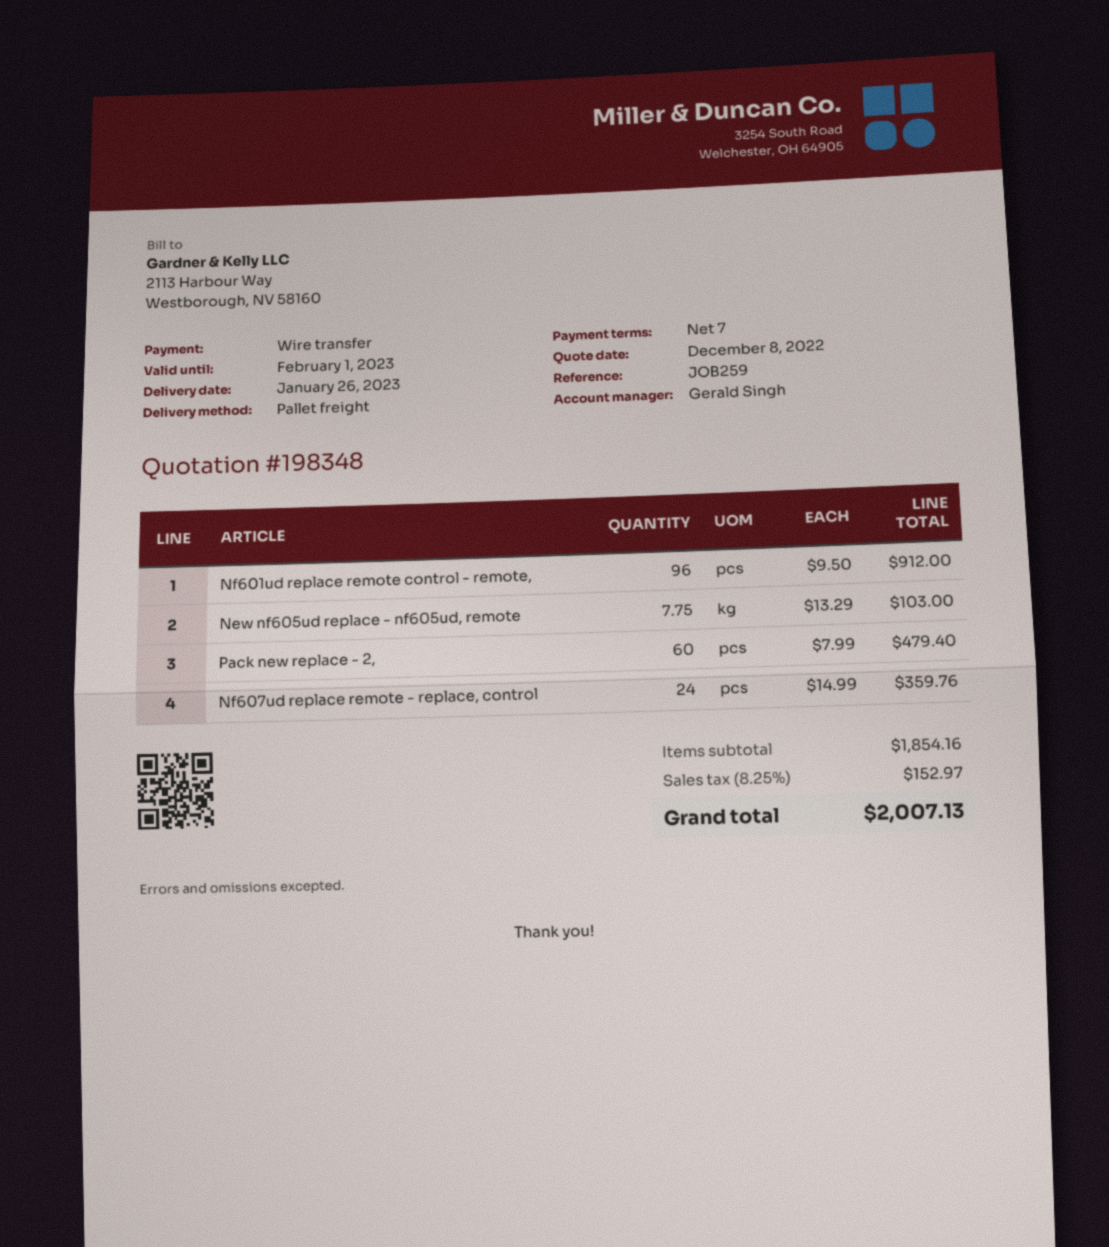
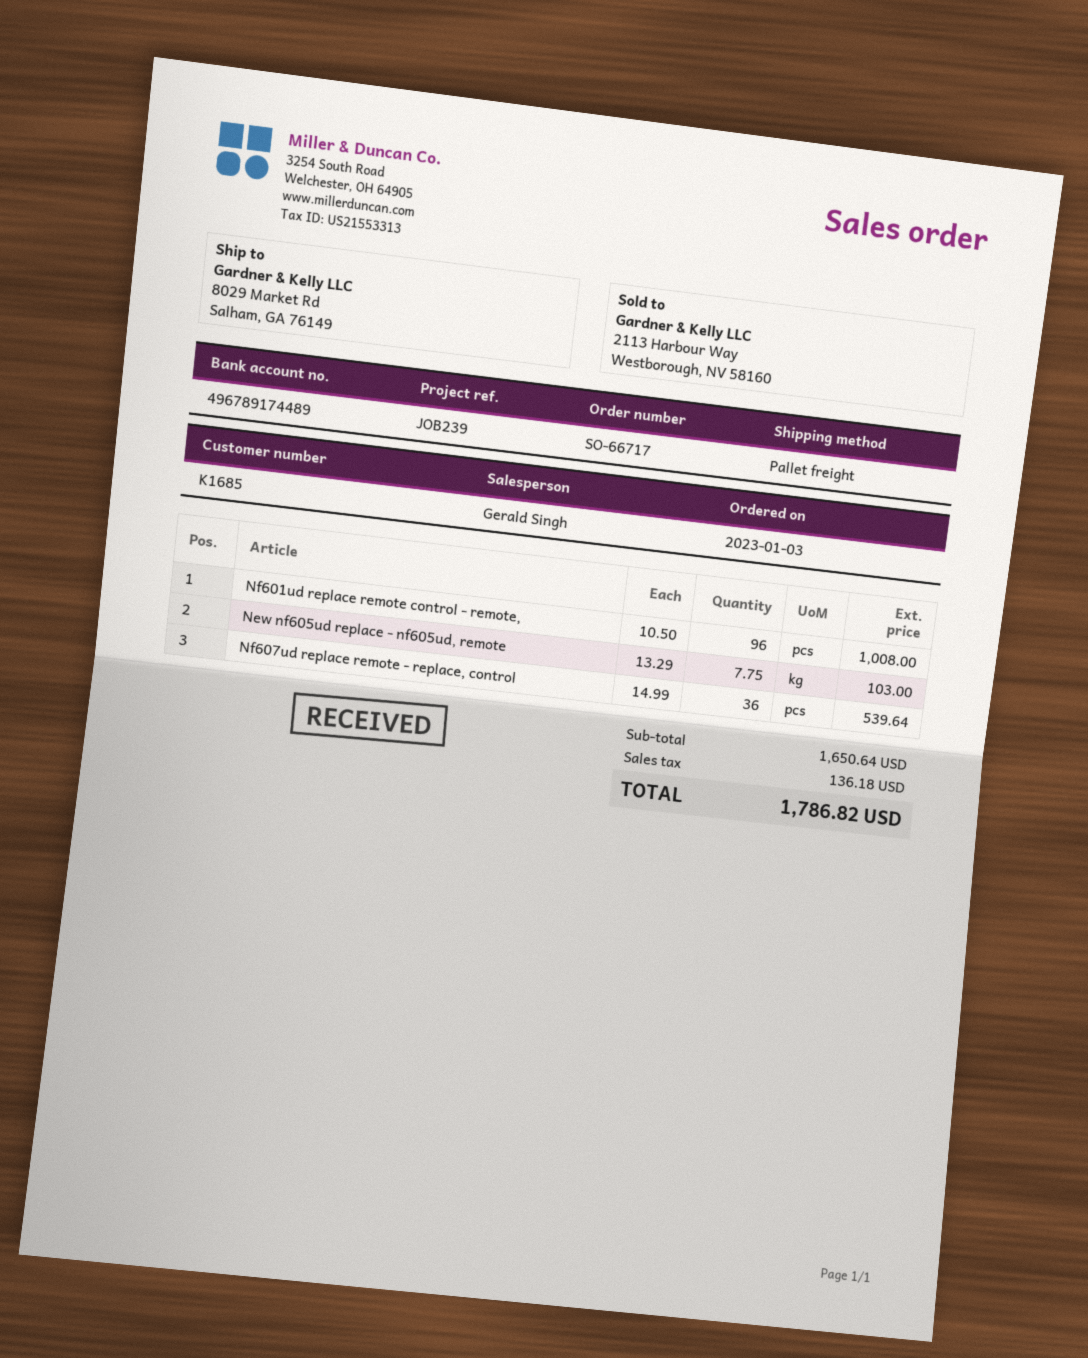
reference: JOB259 -> JOB239
Nf601ud replace remote control - remote,: 96 x 9.50 = 912.00 -> 96 x 10.50 = 1008.00
Pack new replace - 2,: 60 x 7.99 = 479.40 -> none
Nf607ud replace remote - replace, control: 24 x 14.99 = 359.76 -> 36 x 14.99 = 539.64
subtotal: 1854.16 -> 1650.64
tax: 152.97 -> 136.18
total: 2007.13 -> 1786.82

